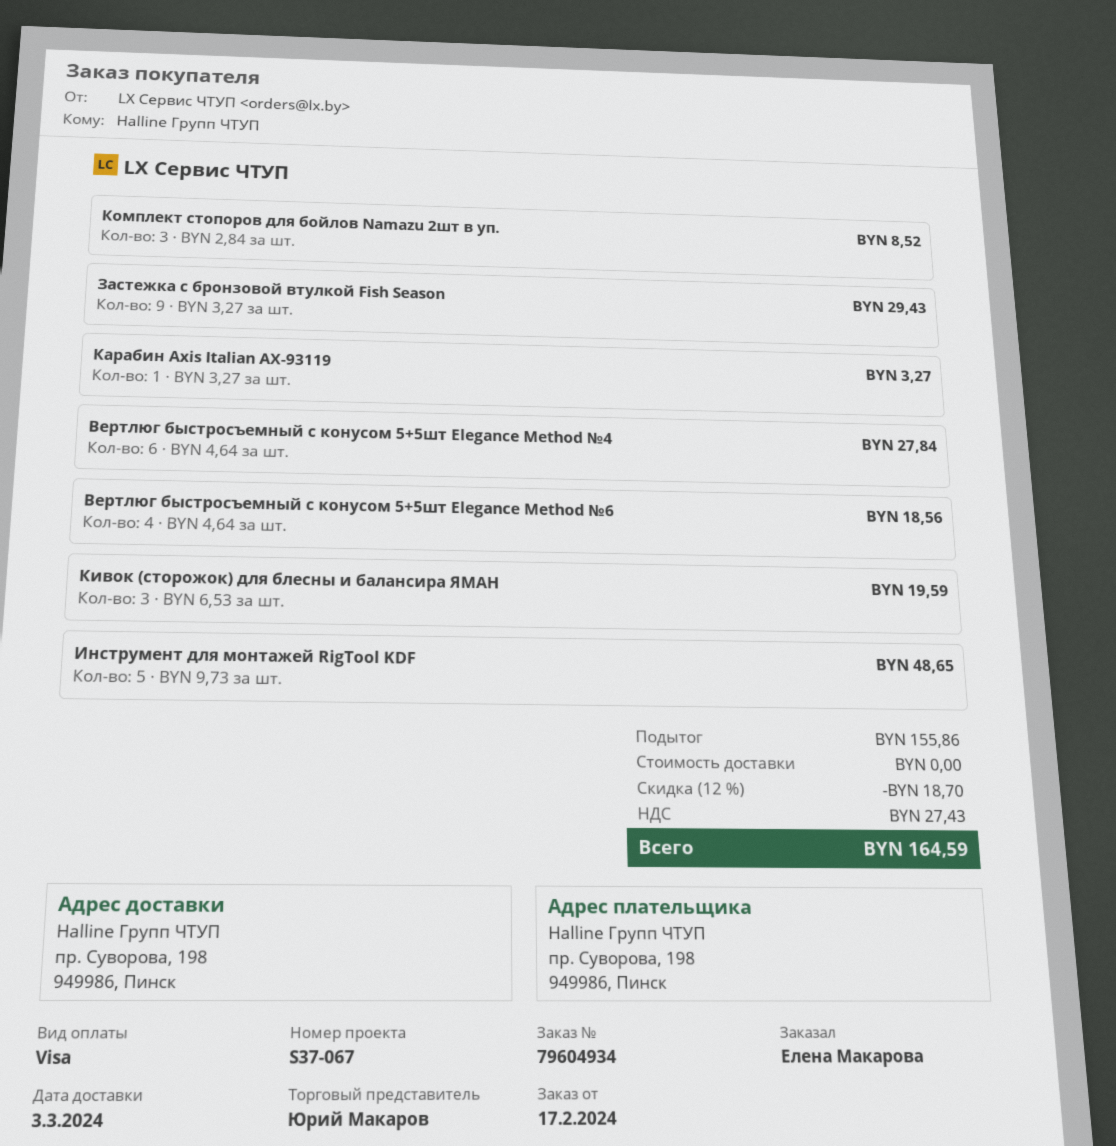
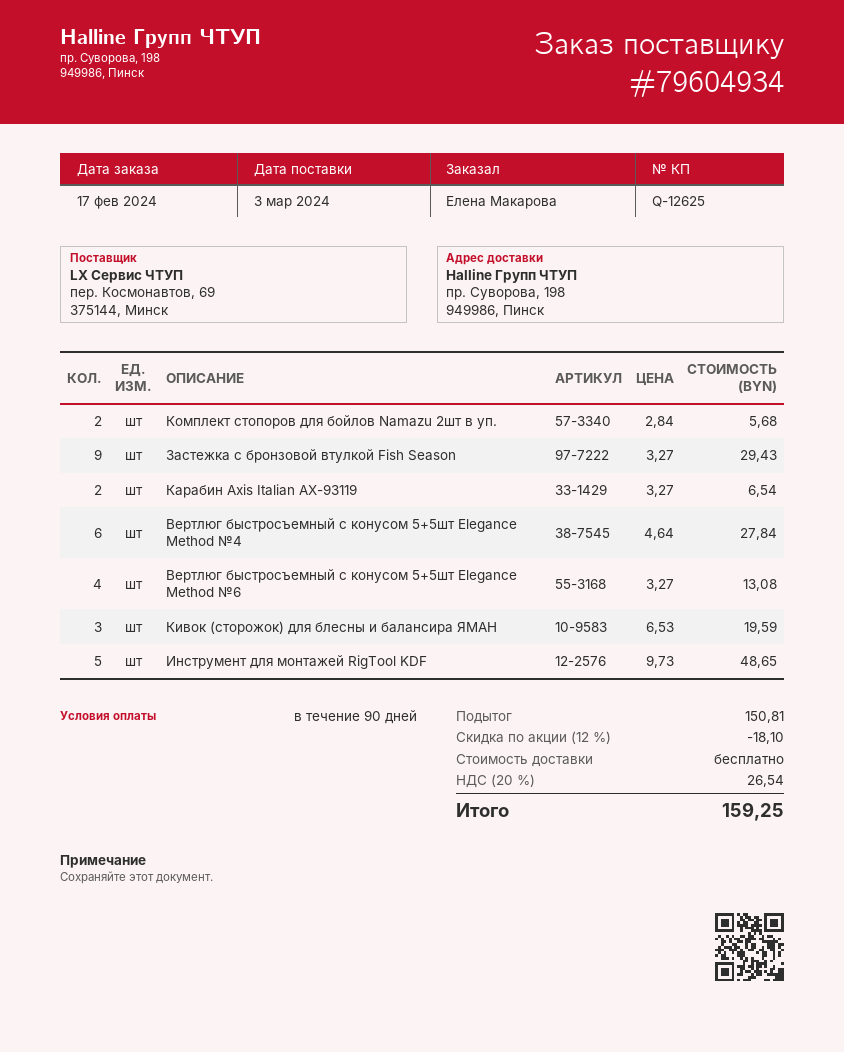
Комплект стопоров для бойлов Namazu 2шт в уп.: 3 x 2.84 = 8.52 -> 2 x 2.84 = 5.68
Карабин Axis Italian AX-93119: 1 x 3.27 = 3.27 -> 2 x 3.27 = 6.54
Вертлюг быстросъемный с конусом 5+5шт Elegance Method №6: 4 x 4.64 = 18.56 -> 4 x 3.27 = 13.08
subtotal: 155.86 -> 150.81
discount: 12% = 18.70 -> 12% = 18.10
tax: 27.43 -> 26.54
total: 164.59 -> 159.25

